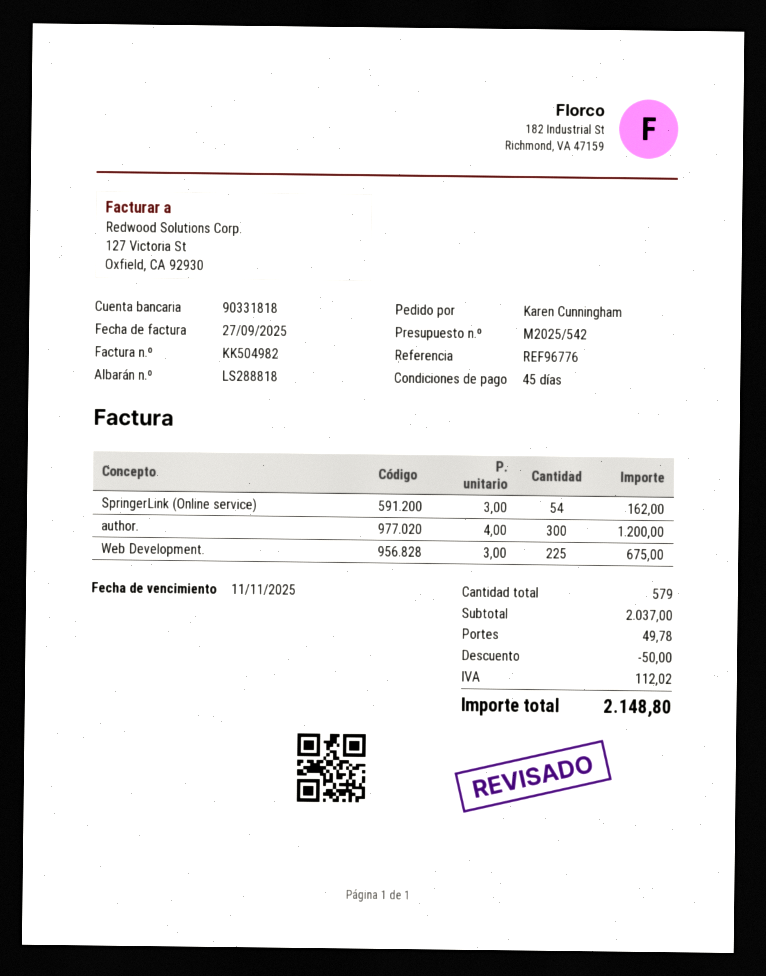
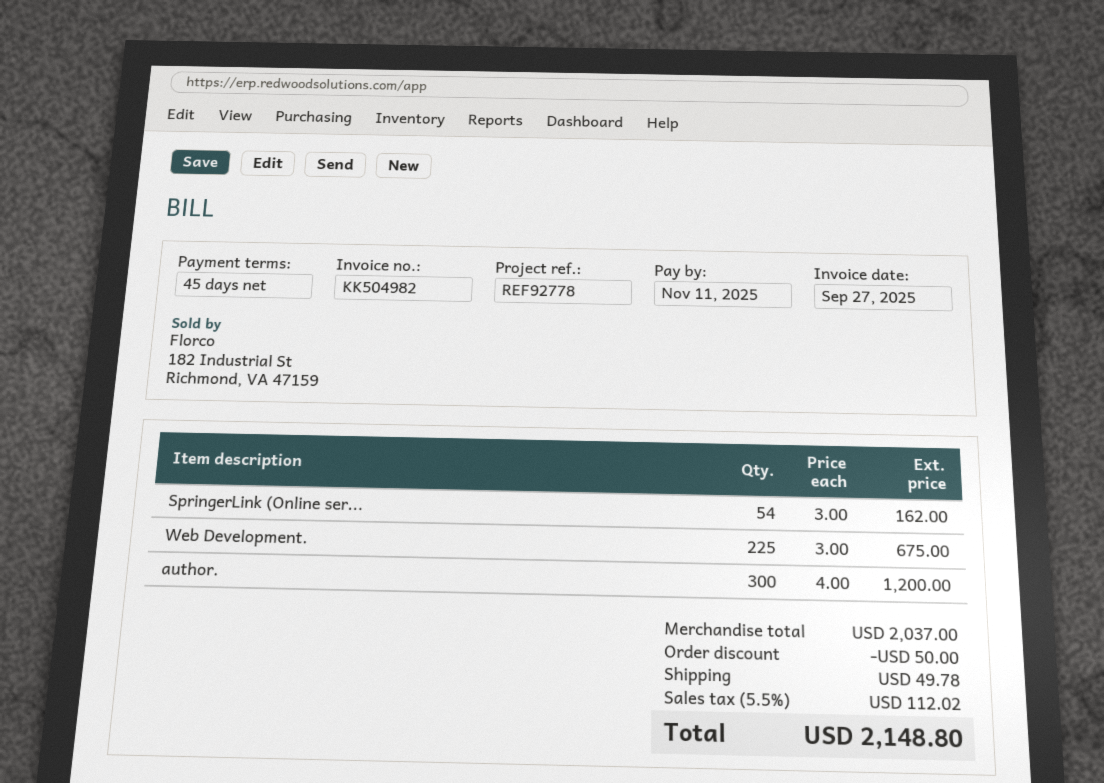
reference: REF96776 -> REF92778

